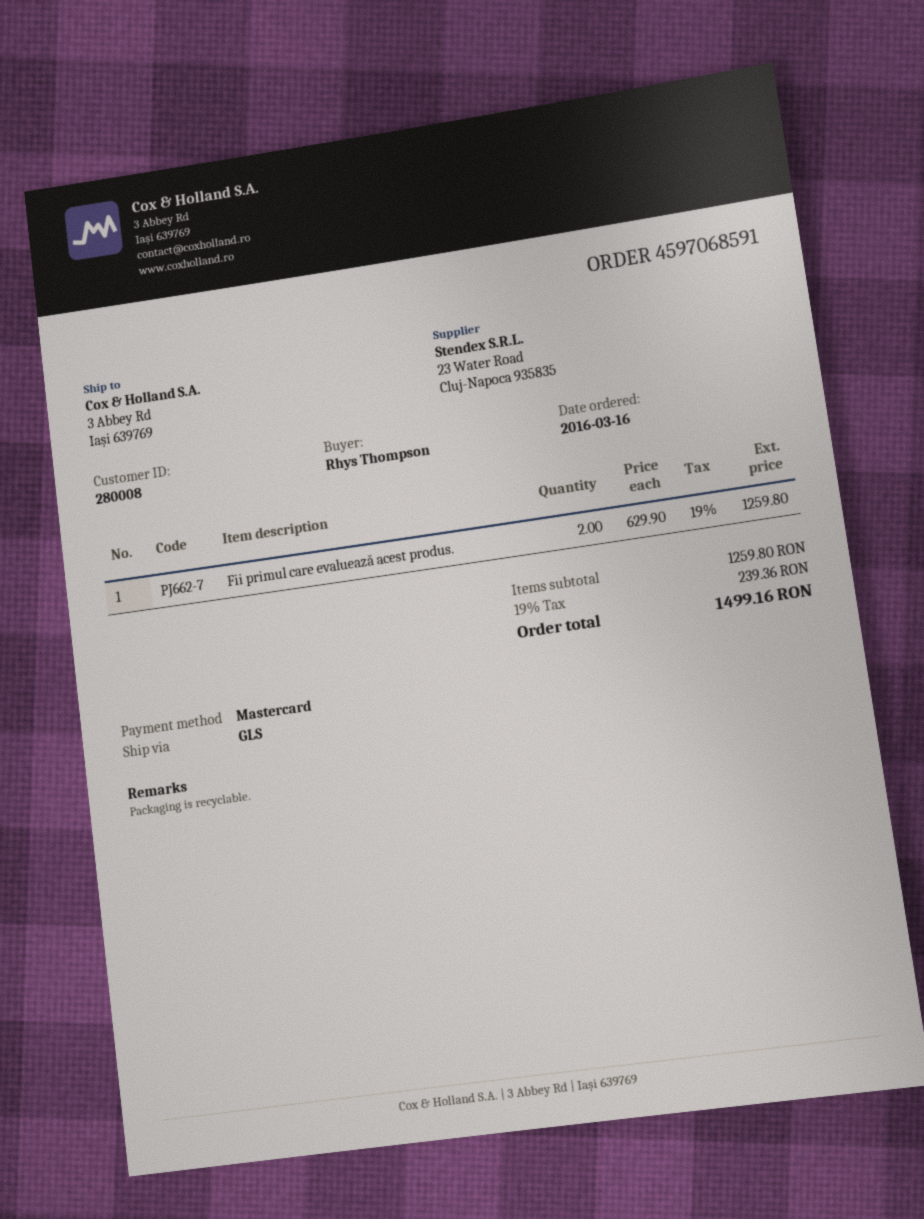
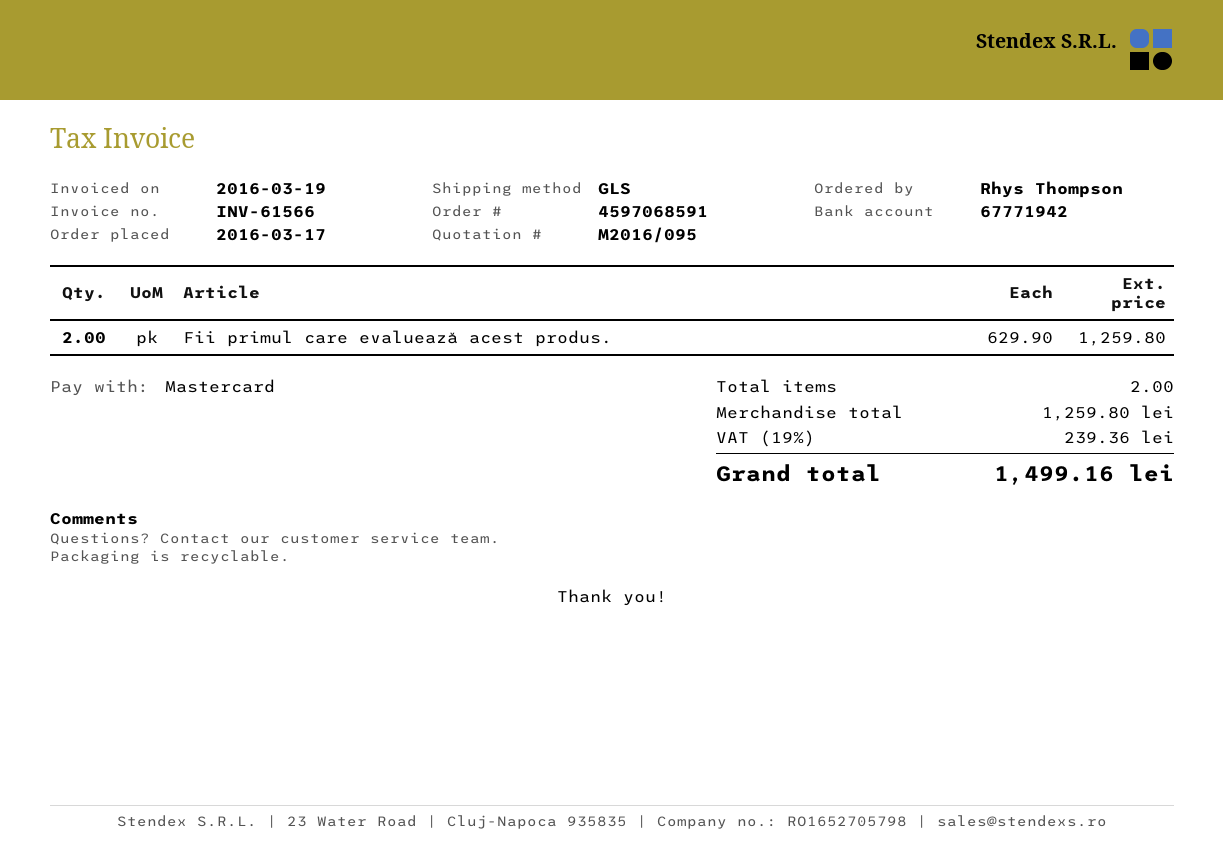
order date: 2016-03-16 -> 2016-03-17

